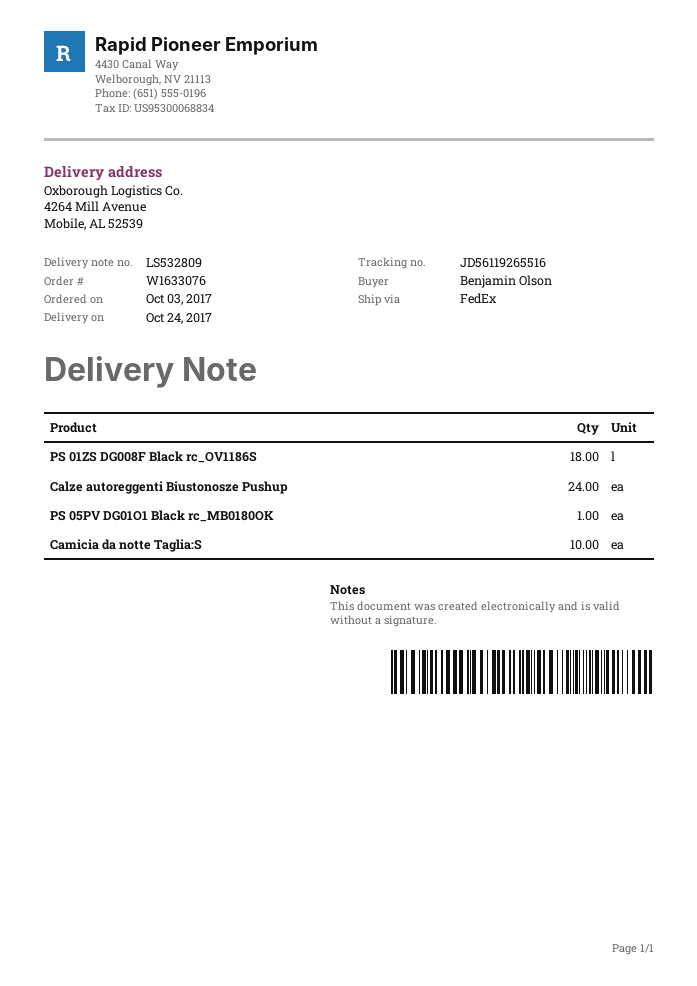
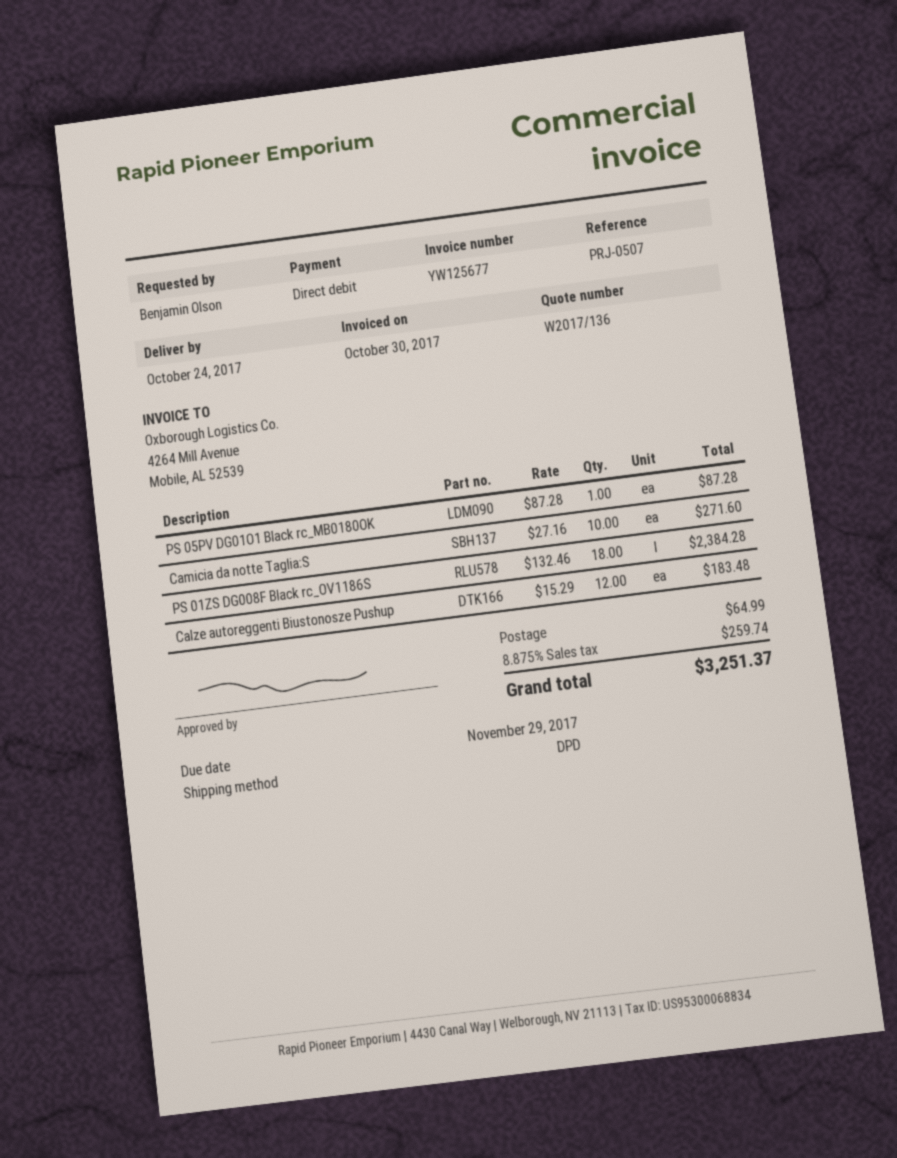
shipping method: FedEx -> DPD
Calze autoreggenti Biustonosze Pushup: 24 -> 12

